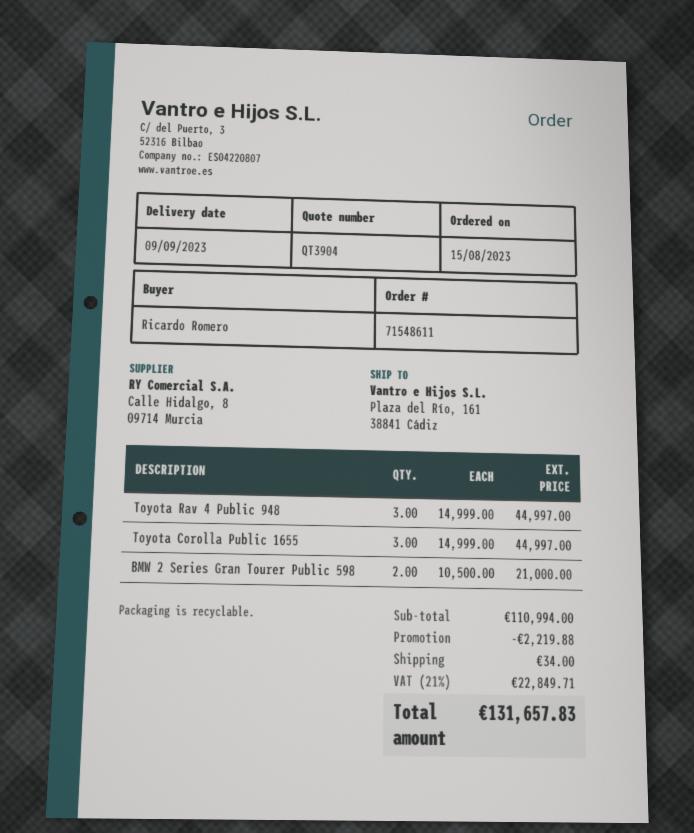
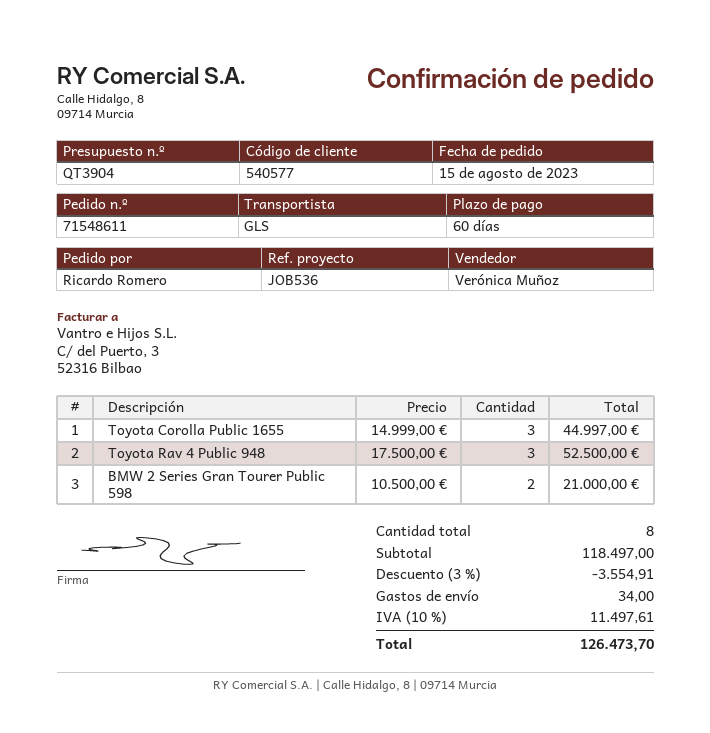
Toyota Rav 4 Public 948: 3 x 14999.00 = 44997.00 -> 3 x 17500.00 = 52500.00
subtotal: 110994.00 -> 118497.00
discount: 2219.88 -> 3554.91
tax: 21% = 22849.71 -> 10% = 11497.61
total: 131657.83 -> 126473.70

